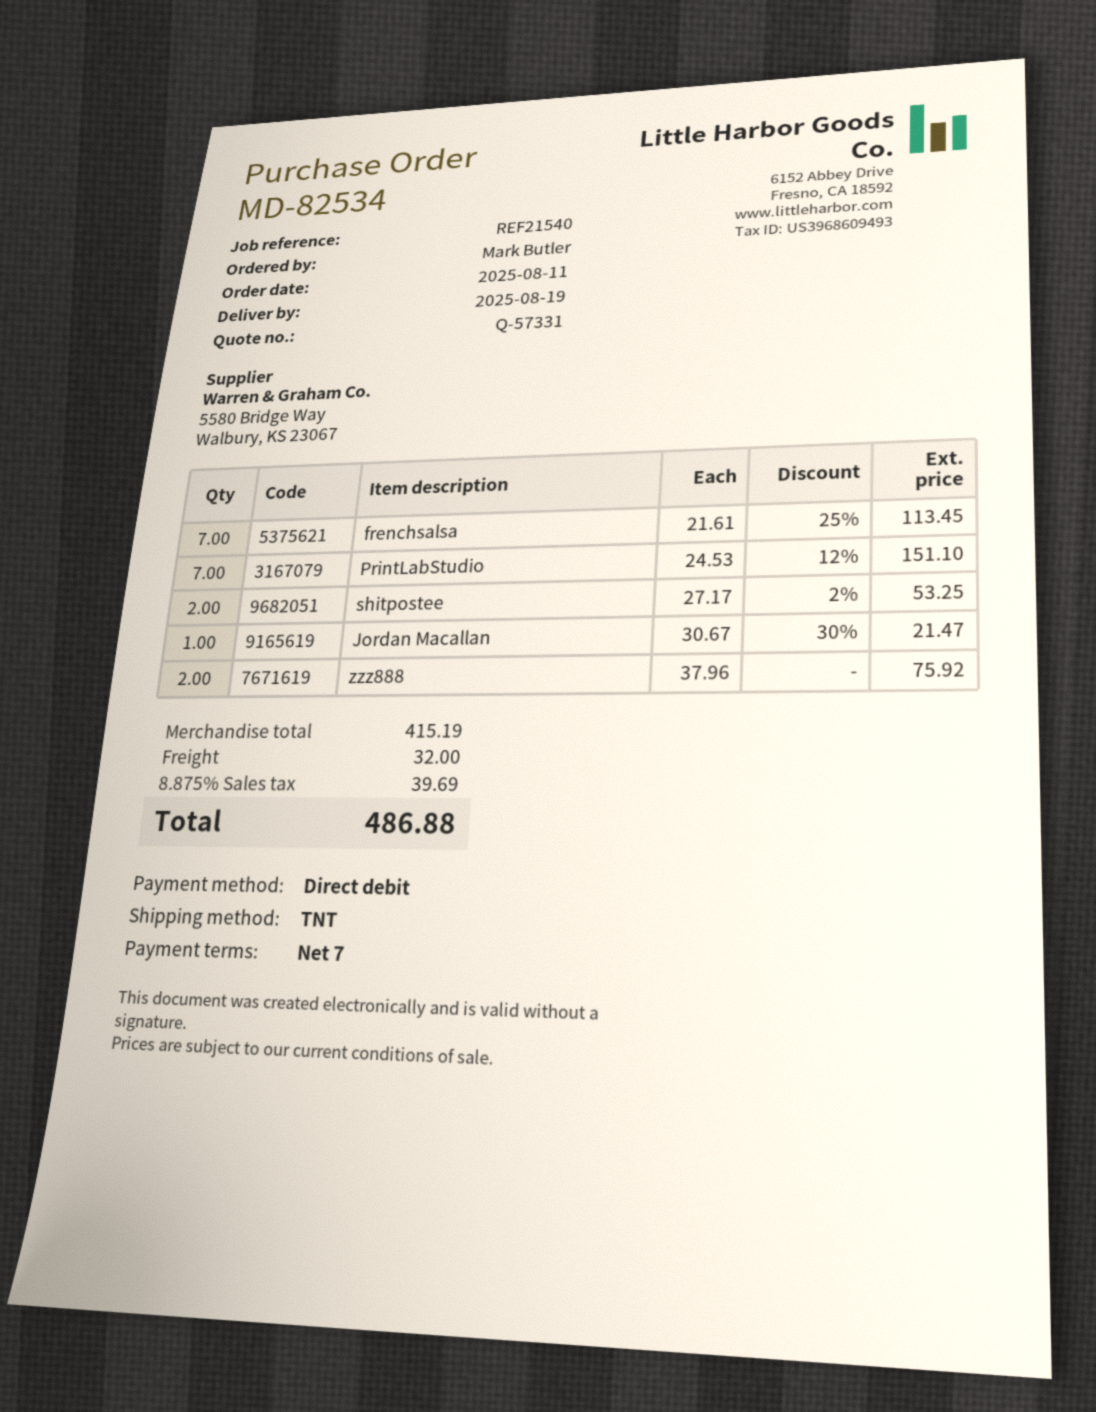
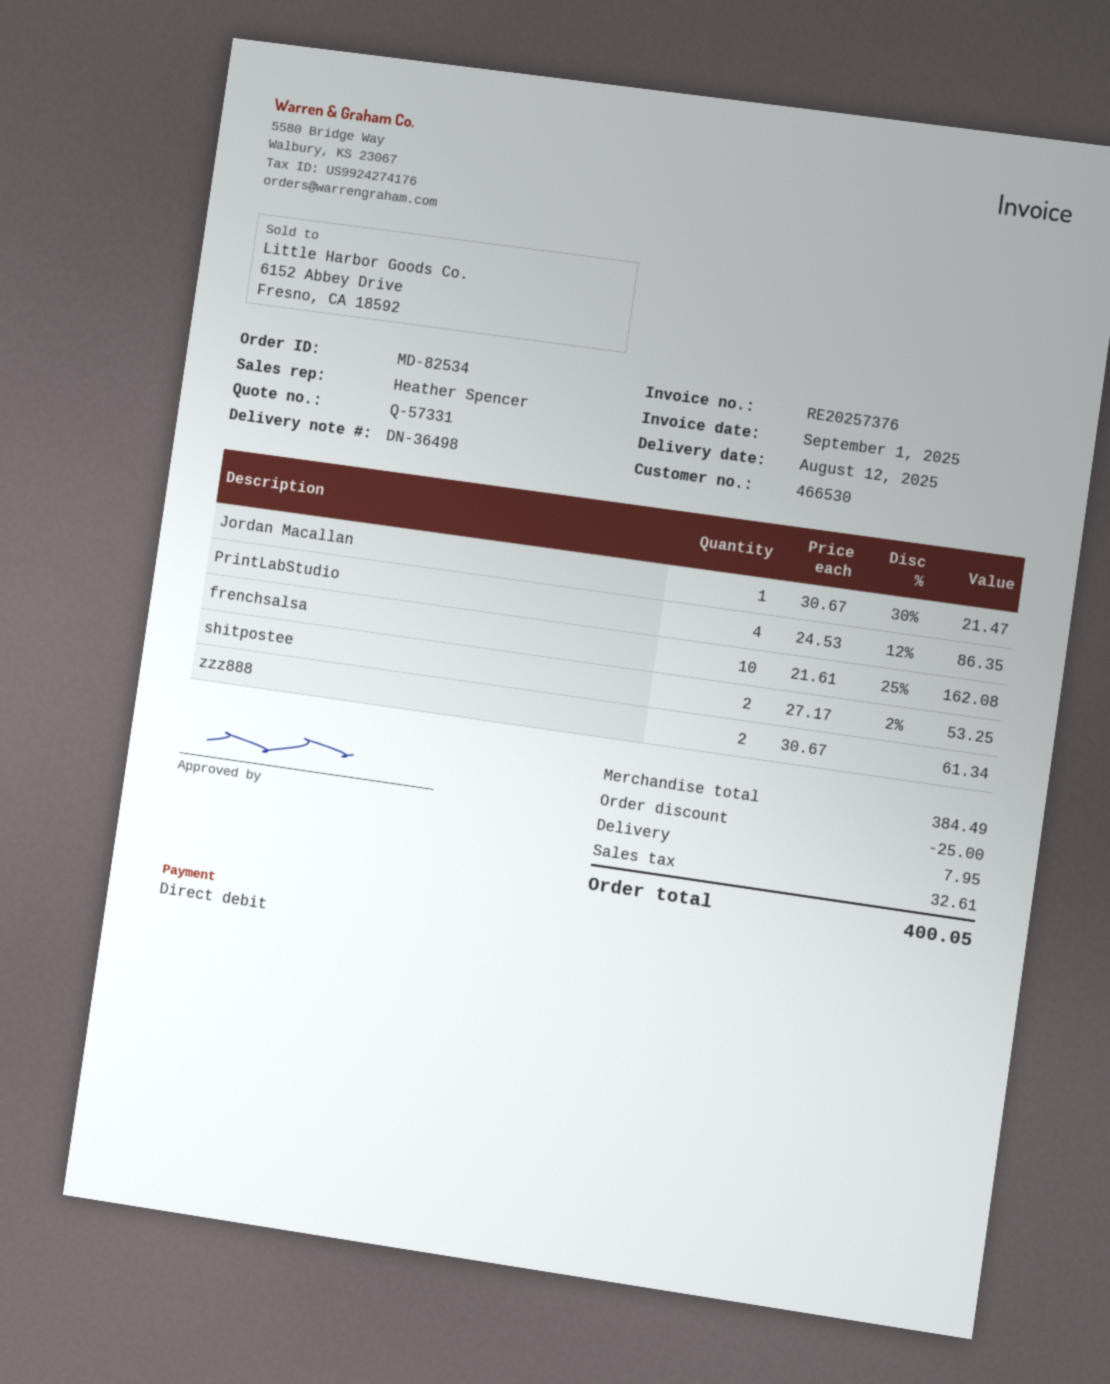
delivery date: 2025-08-19 -> 2025-08-12
frenchsalsa: 7 x 21.61 - 25% = 113.45 -> 10 x 21.61 - 25% = 162.08
PrintLabStudio: 7 x 24.53 - 12% = 151.10 -> 4 x 24.53 - 12% = 86.35
zzz888: 2 x 37.96 = 75.92 -> 2 x 30.67 = 61.34
subtotal: 415.19 -> 384.49
discount: none -> 25.00
shipping: 32.00 -> 7.95
tax: 39.69 -> 32.61
total: 486.88 -> 400.05

